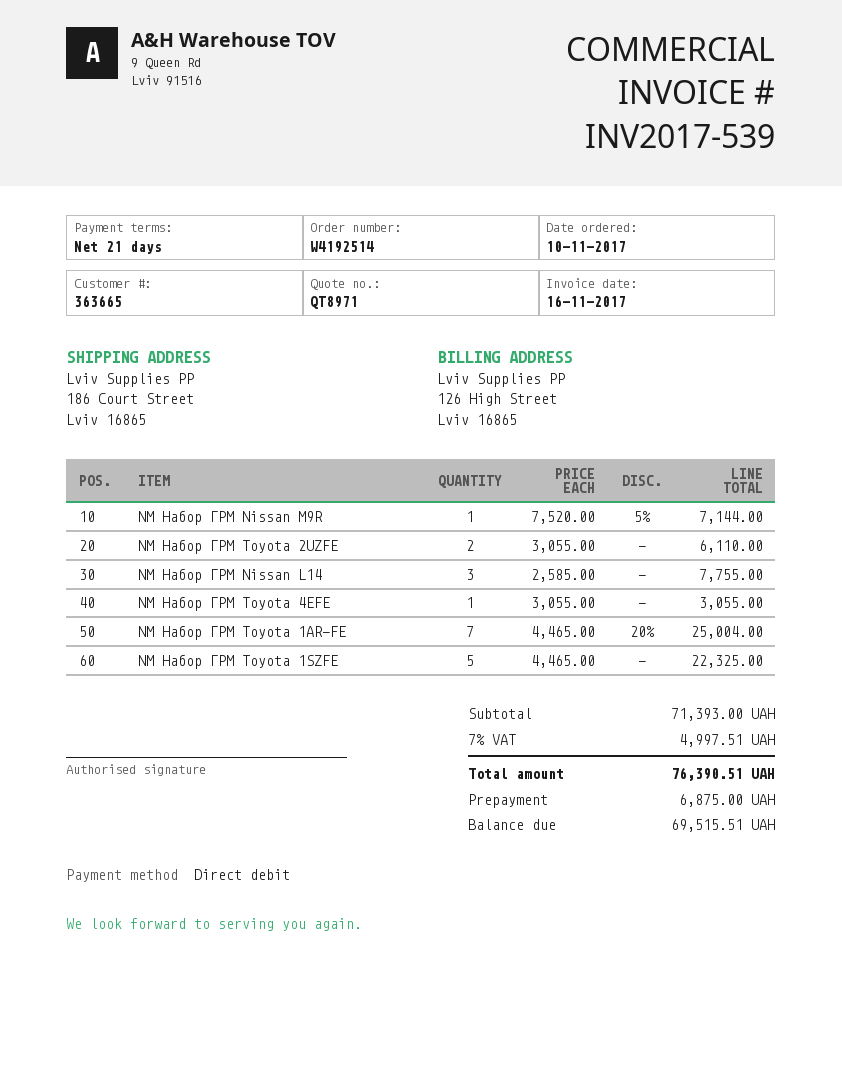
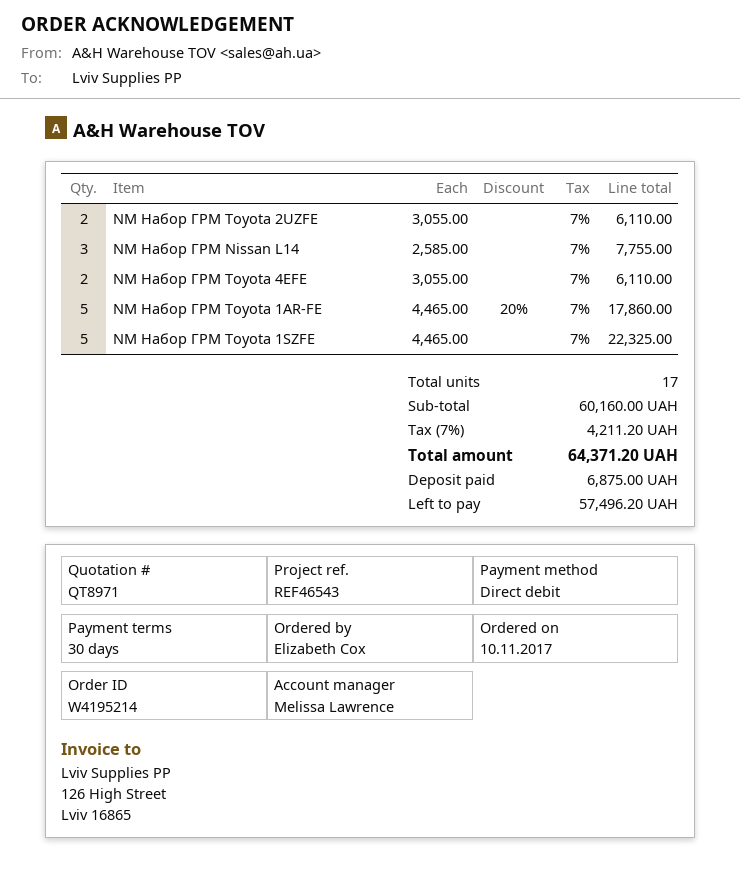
order number: W4192514 -> W4195214
payment terms: 21 days -> 30 days
NM Набор ГРМ Nissan M9R: 1 x 7520.00 - 5% = 7144.00 -> none
NM Набор ГРМ Toyota 4EFE: 1 x 3055.00 = 3055.00 -> 2 x 3055.00 = 6110.00
NM Набор ГРМ Toyota 1AR-FE: 7 x 4465.00 - 20% = 25004.00 -> 5 x 4465.00 - 20% = 17860.00
subtotal: 71393.00 -> 60160.00
tax: 7% = 4997.51 -> 7% = 4211.20
total: 76390.51 -> 64371.20
balance: 69515.51 -> 57496.20

